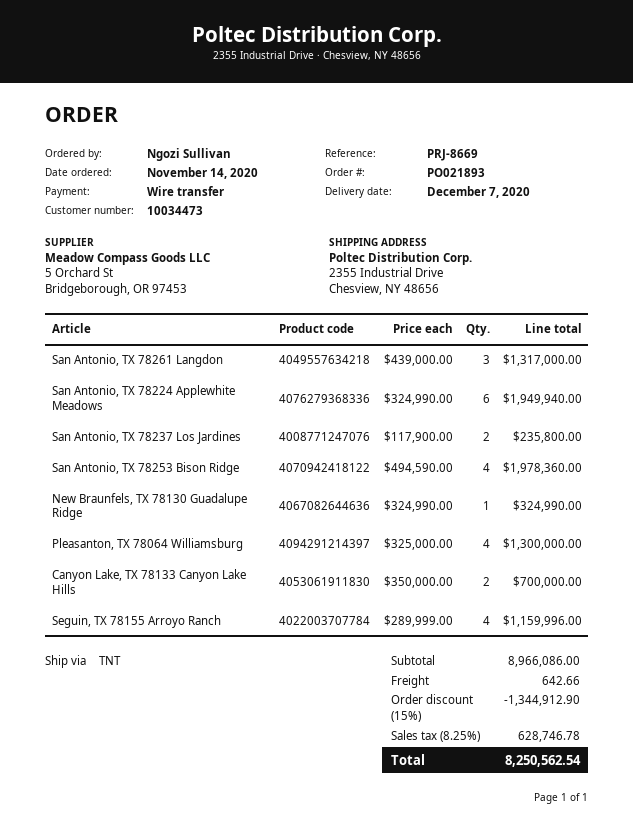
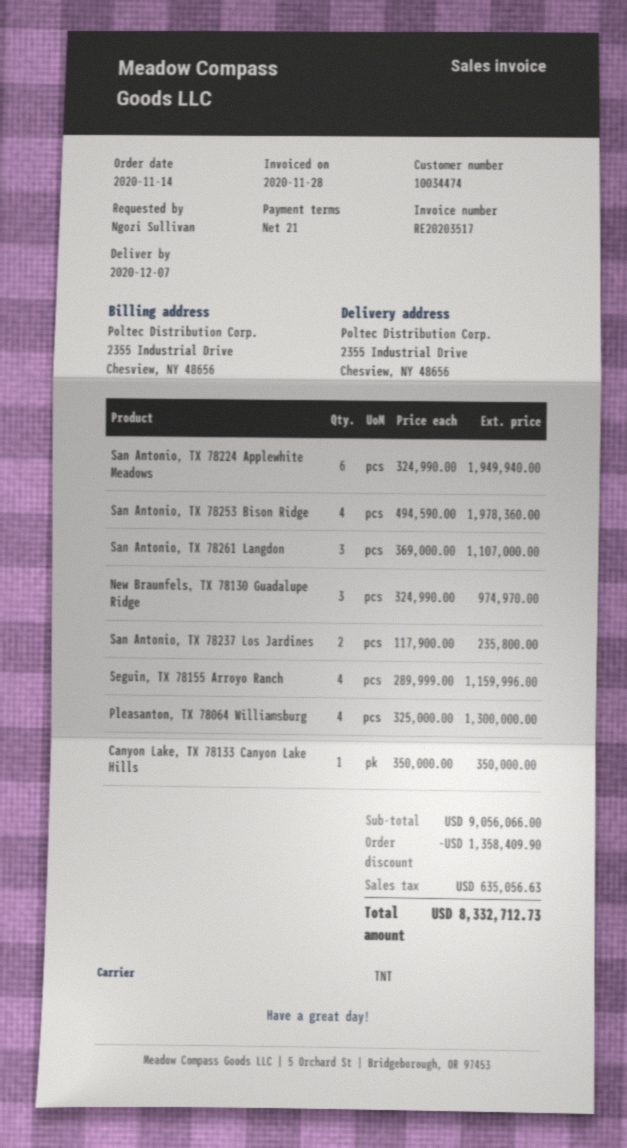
customer number: 10034473 -> 10034474
San Antonio, TX 78261 Langdon: 3 x 439000.00 = 1317000.00 -> 3 x 369000.00 = 1107000.00
New Braunfels, TX 78130 Guadalupe Ridge: 1 x 324990.00 = 324990.00 -> 3 x 324990.00 = 974970.00
Canyon Lake, TX 78133 Canyon Lake Hills: 2 x 350000.00 = 700000.00 -> 1 x 350000.00 = 350000.00
subtotal: 8966086.00 -> 9056066.00
discount: 1344912.90 -> 1358409.90
shipping: 642.66 -> none
tax: 628746.78 -> 635056.63
total: 8250562.54 -> 8332712.73

